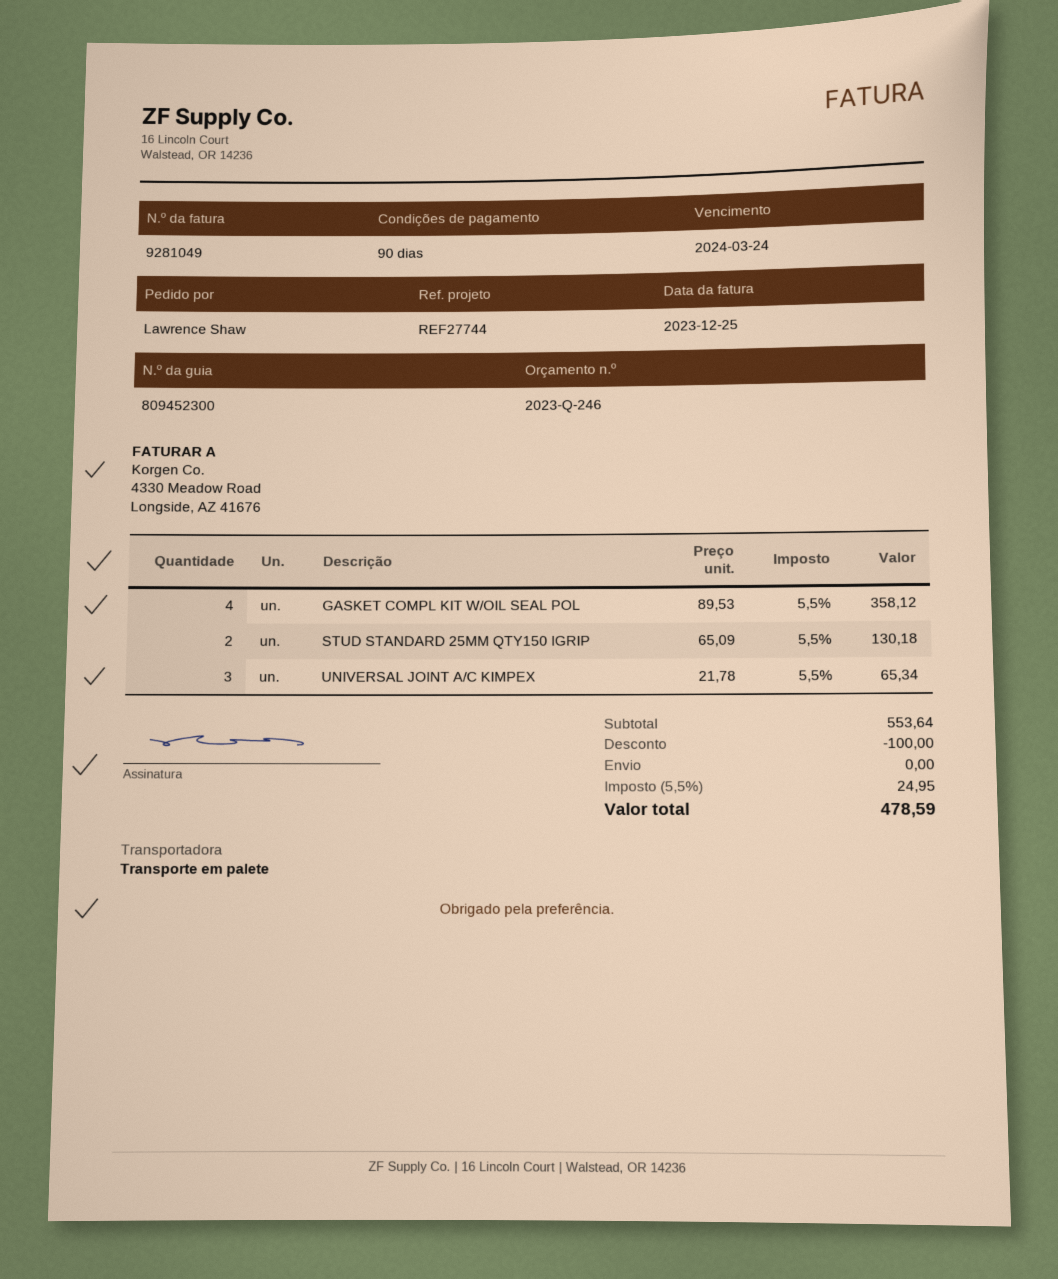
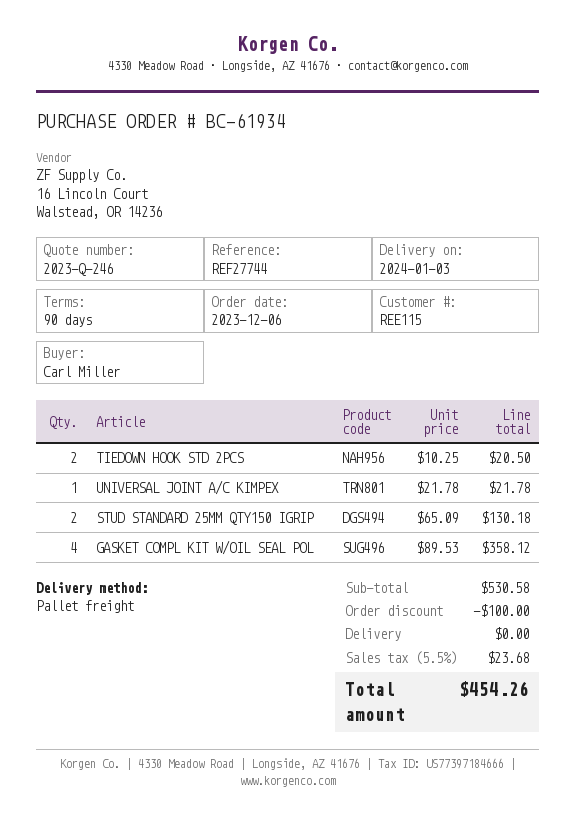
ordered by: Lawrence Shaw -> Carl Miller
UNIVERSAL JOINT A/C KIMPEX: 3 x 21.78 = 65.34 -> 1 x 21.78 = 21.78
TIEDOWN HOOK STD 2PCS: none -> 2 x 10.25 = 20.50
subtotal: 553.64 -> 530.58
tax: 5.5% = 24.95 -> 5.5% = 23.68
total: 478.59 -> 454.26

